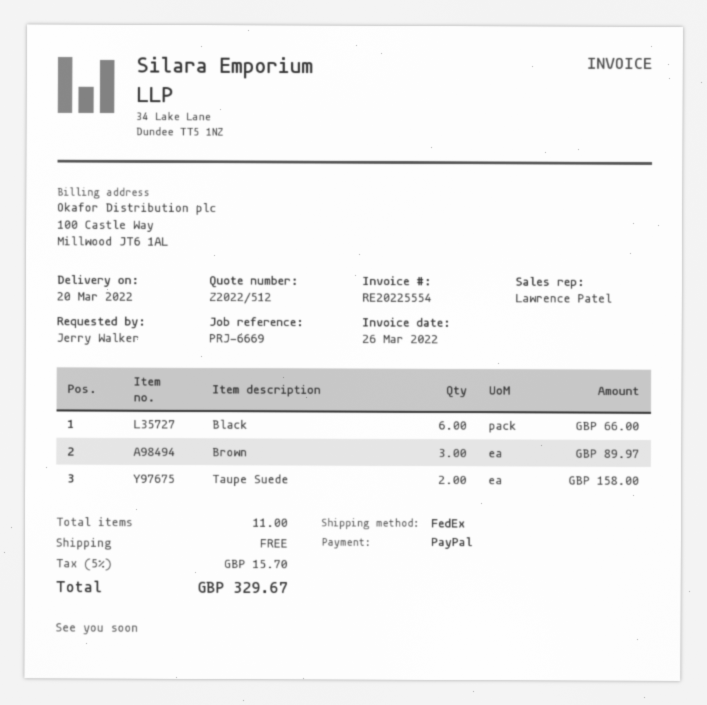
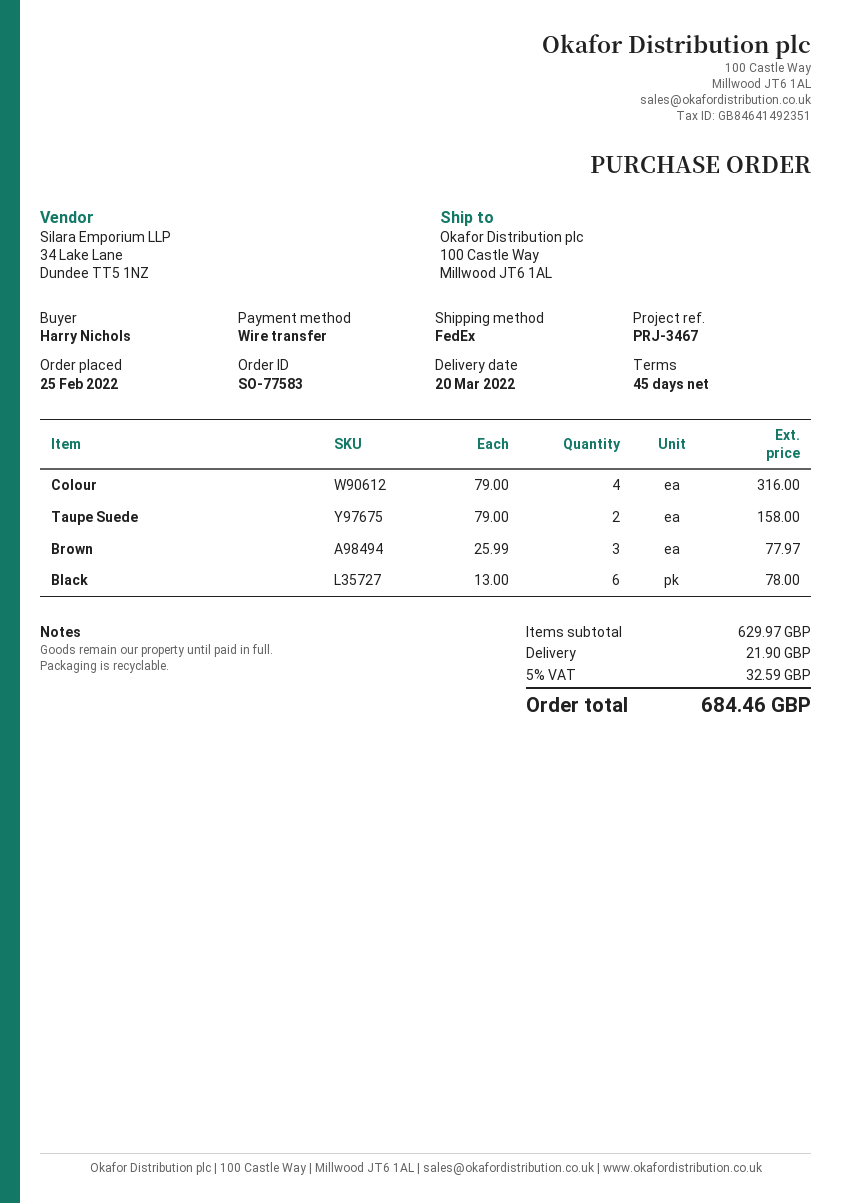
reference: PRJ-6669 -> PRJ-3467
ordered by: Jerry Walker -> Harry Nichols
payment method: PayPal -> bank transfer
Black: 6 for 66.00 -> 6 for 78.00
Brown: 3 for 89.97 -> 3 for 77.97
Colour: none -> 4 for 316.00
shipping: 0.00 -> 21.90
tax: 5% = 15.70 -> 5% = 32.59
total: 329.67 -> 684.46

